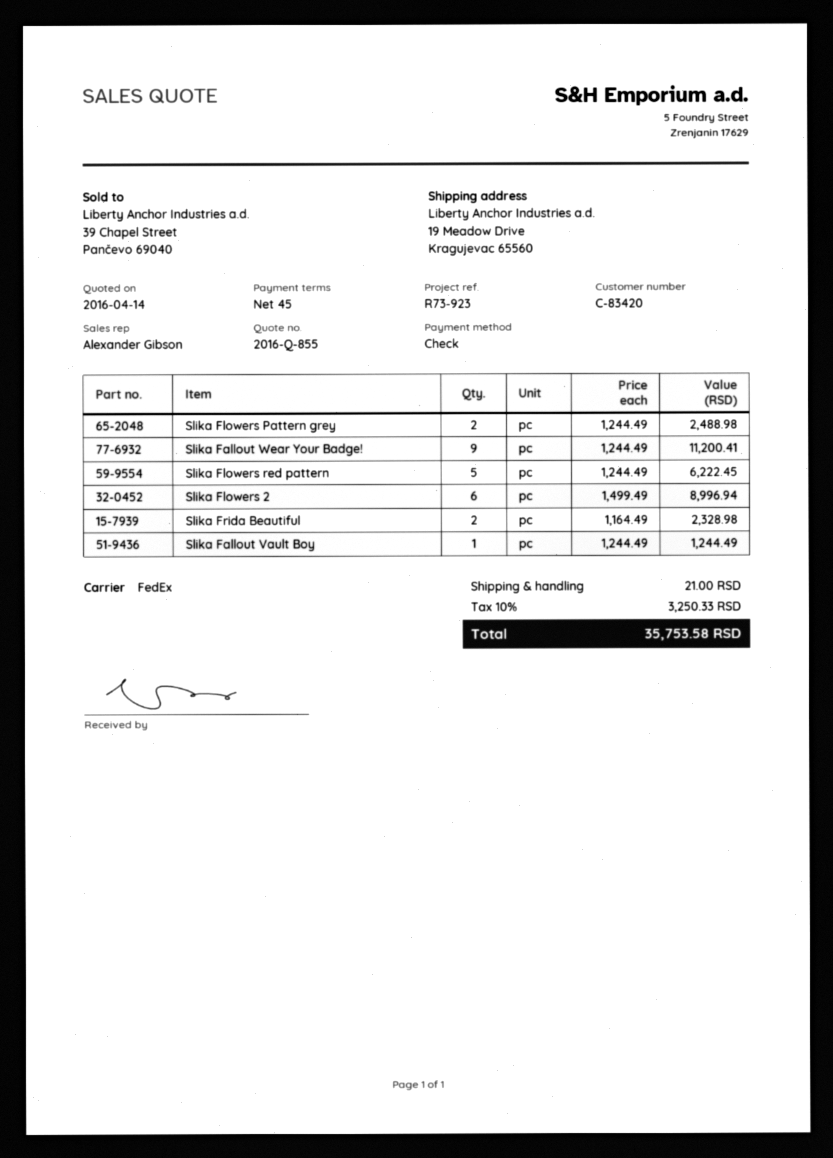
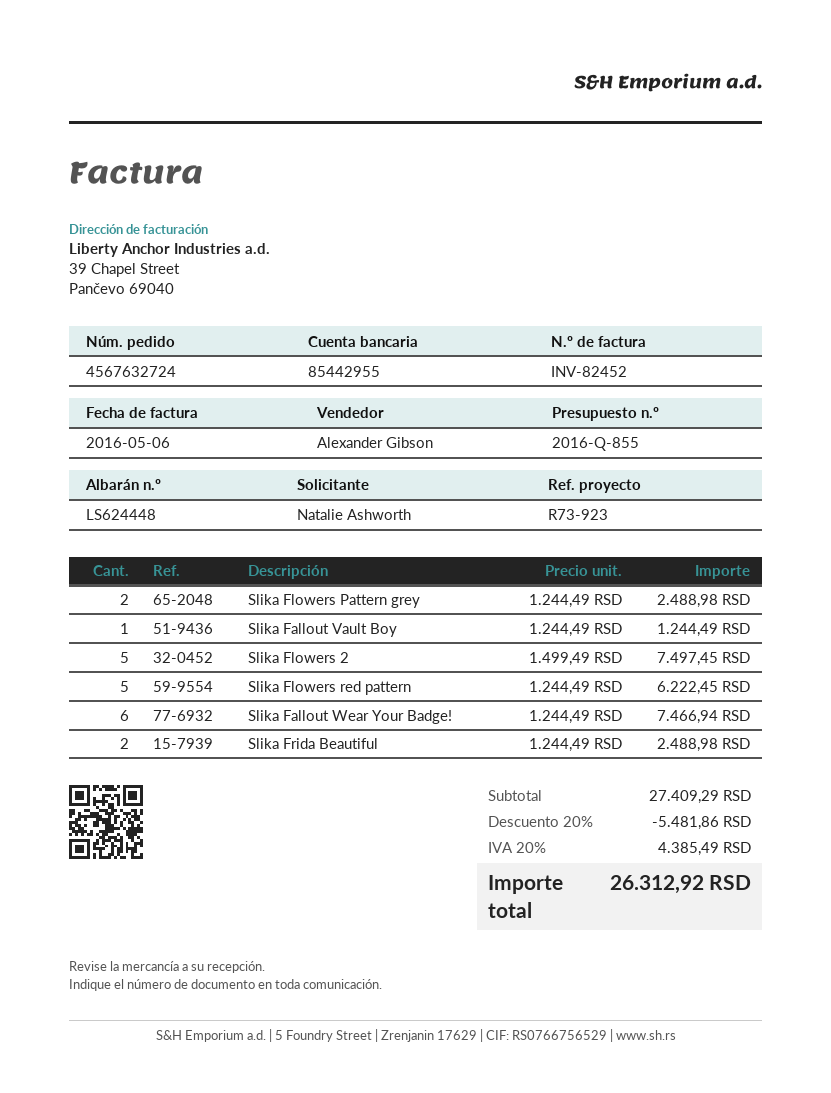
Slika Fallout Wear Your Badge!: 9 x 1244.49 = 11200.41 -> 6 x 1244.49 = 7466.94
Slika Flowers 2: 6 x 1499.49 = 8996.94 -> 5 x 1499.49 = 7497.45
Slika Frida Beautiful: 2 x 1164.49 = 2328.98 -> 2 x 1244.49 = 2488.98
discount: none -> 20% = 5481.86
shipping: 21.00 -> none
tax: 10% = 3250.33 -> 20% = 4385.49
total: 35753.58 -> 26312.92

